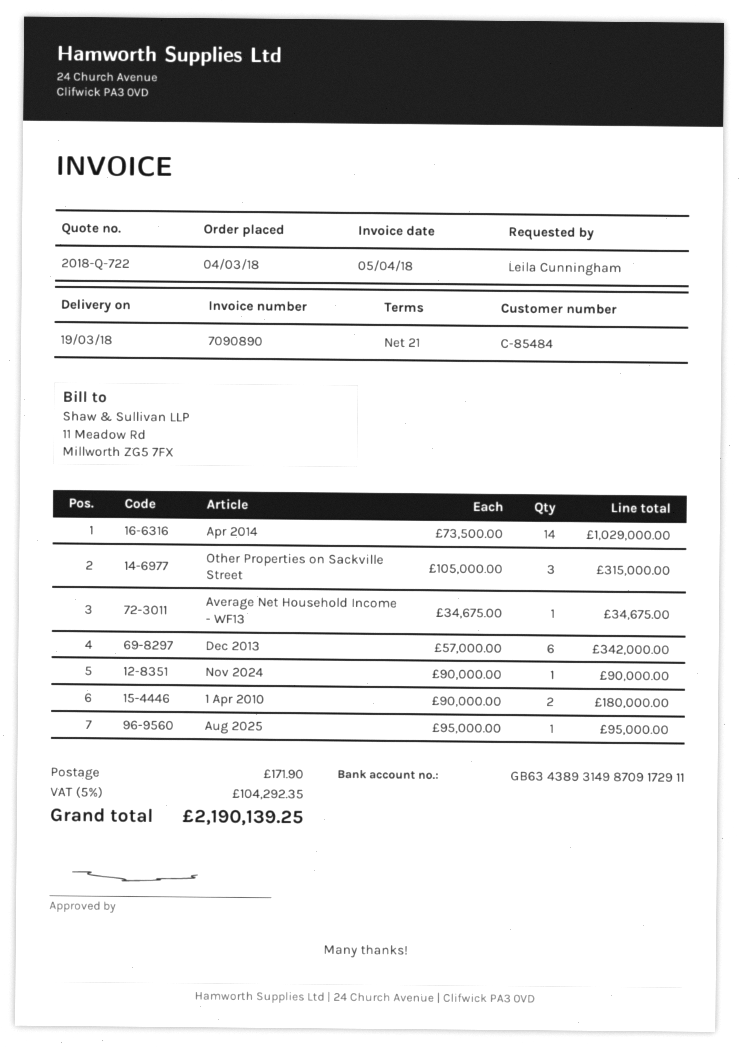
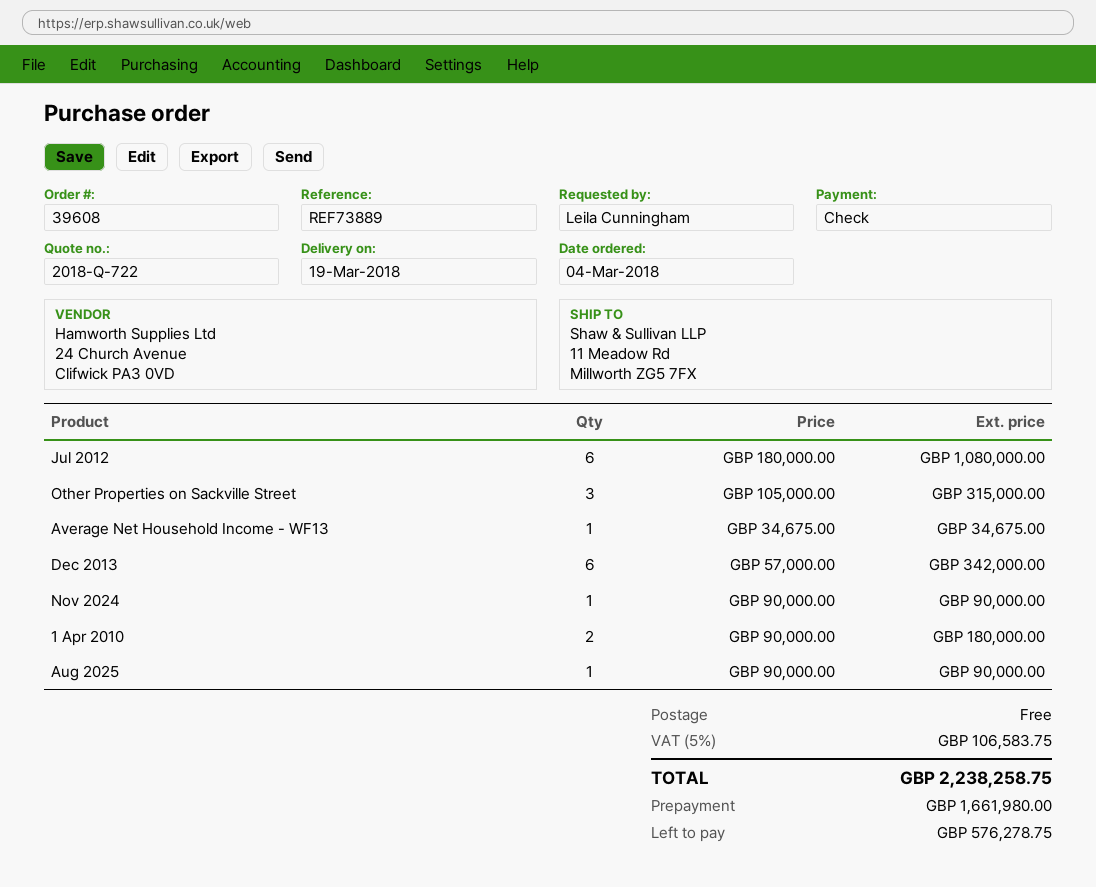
Apr 2014: 14 x 73500.00 = 1029000.00 -> none
Aug 2025: 1 x 95000.00 = 95000.00 -> 1 x 90000.00 = 90000.00
Jul 2012: none -> 6 x 180000.00 = 1080000.00
shipping: 171.90 -> 0.00
tax: 5% = 104292.35 -> 5% = 106583.75
total: 2190139.25 -> 2238258.75

